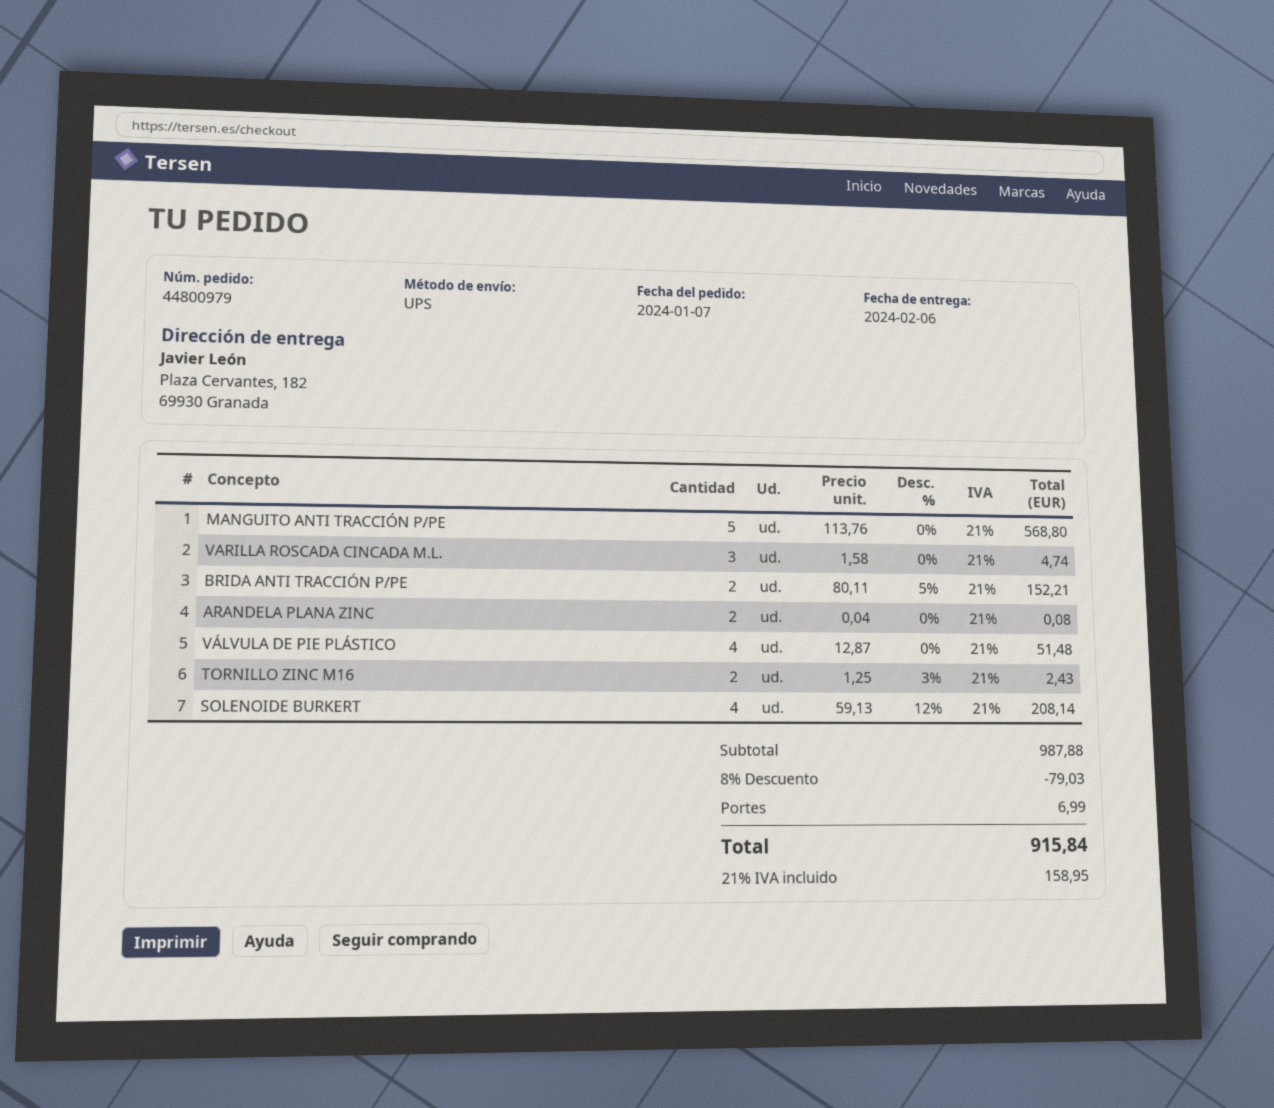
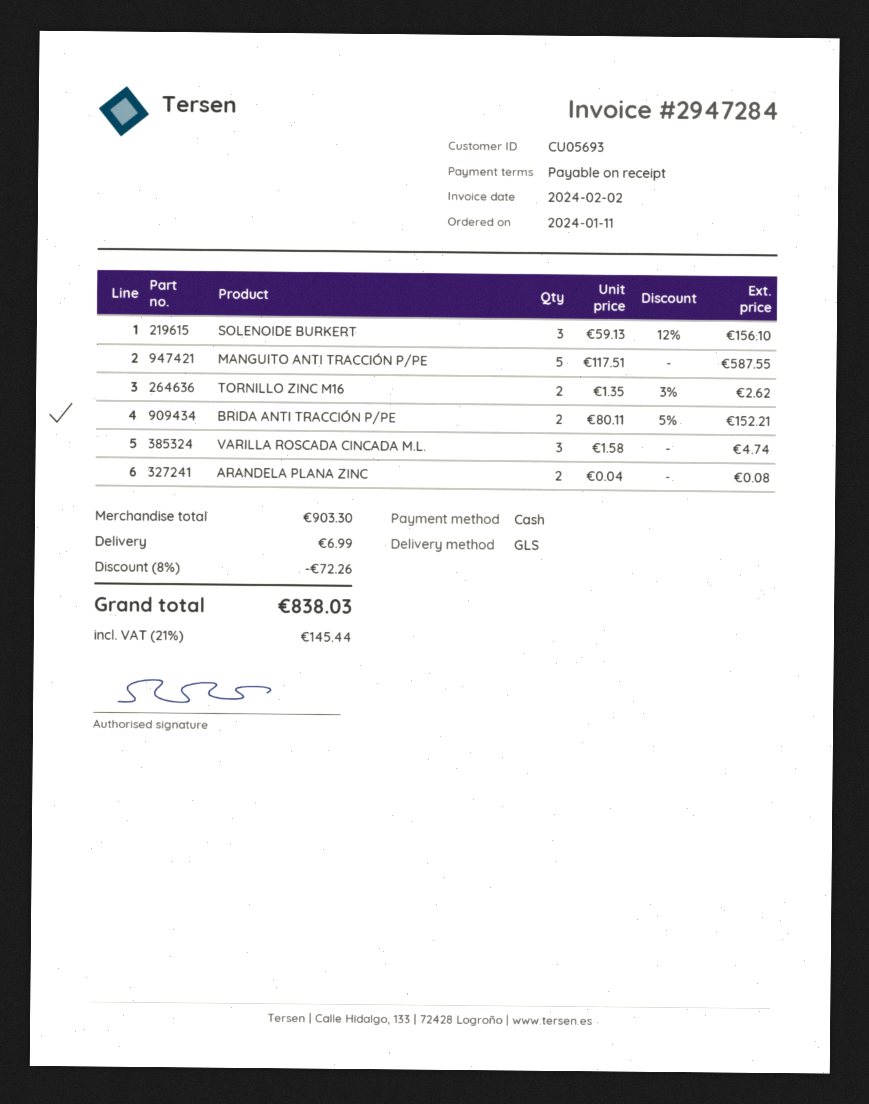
order date: 2024-01-07 -> 2024-01-11
shipping method: UPS -> GLS
MANGUITO ANTI TRACCIÓN P/PE: 5 x 113.76 = 568.80 -> 5 x 117.51 = 587.55
VÁLVULA DE PIE PLÁSTICO: 4 x 12.87 = 51.48 -> none
TORNILLO ZINC M16: 2 x 1.25 - 3% = 2.43 -> 2 x 1.35 - 3% = 2.62
SOLENOIDE BURKERT: 4 x 59.13 - 12% = 208.14 -> 3 x 59.13 - 12% = 156.10
subtotal: 987.88 -> 903.30
discount: 8% = 79.03 -> 8% = 72.26
tax: 21% = 158.95 -> 21% = 145.44
total: 915.84 -> 838.03

